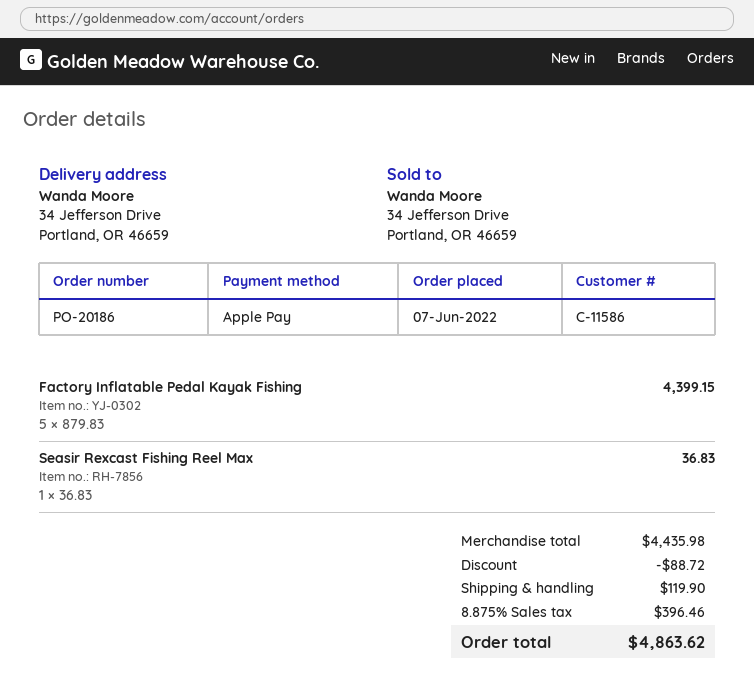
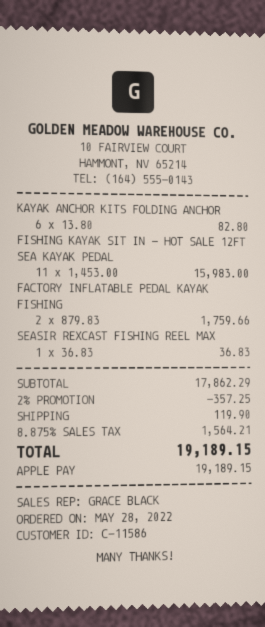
order date: 2022-06-07 -> 2022-05-28
Factory Inflatable Pedal Kayak Fishing: 5 x 879.83 = 4399.15 -> 2 x 879.83 = 1759.66
KAYAK ANCHOR KITS FOLDING ANCHOR: none -> 6 x 13.80 = 82.80
FISHING KAYAK SIT IN - HOT SALE 12FT SEA KAYAK PEDAL: none -> 11 x 1453.00 = 15983.00
subtotal: 4435.98 -> 17862.29
discount: 88.72 -> 357.25
tax: 8.875% = 396.46 -> 8.875% = 1564.21
total: 4863.62 -> 19189.15

